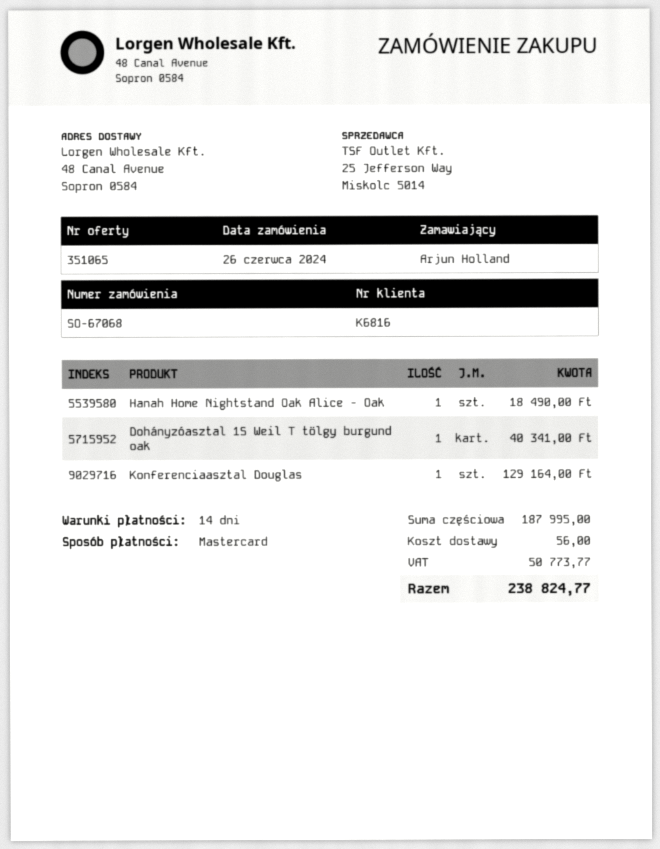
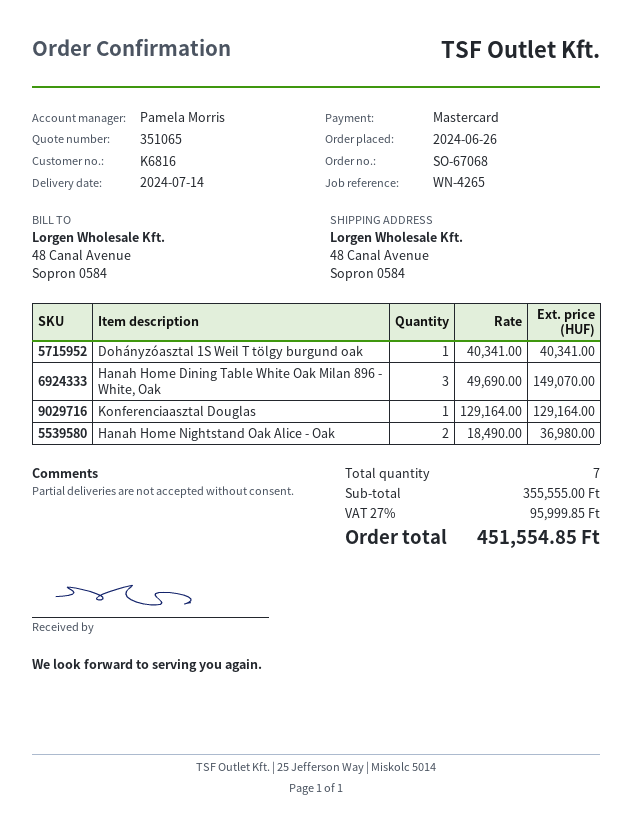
Hanah Home Nightstand Oak Alice - Oak: 1 for 18490.00 -> 2 for 36980.00
Hanah Home Dining Table White Oak Milan 896 - White, Oak: none -> 3 for 149070.00
subtotal: 187995.00 -> 355555.00
shipping: 56.00 -> none
tax: 50773.77 -> 95999.85
total: 238824.77 -> 451554.85

